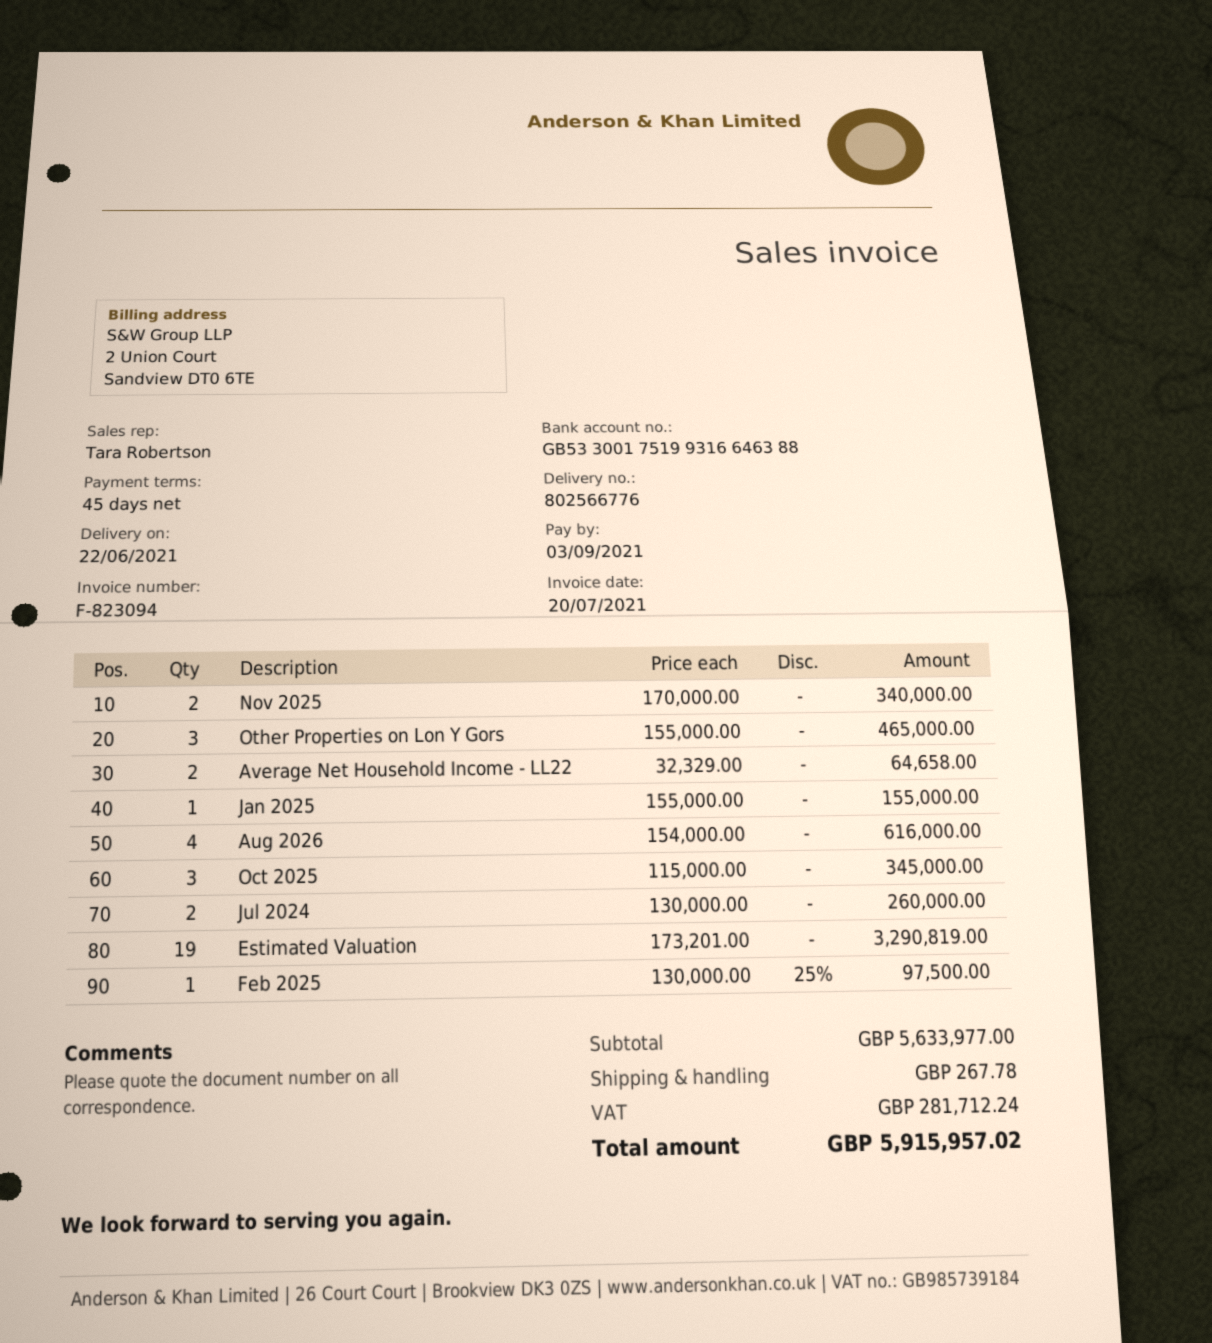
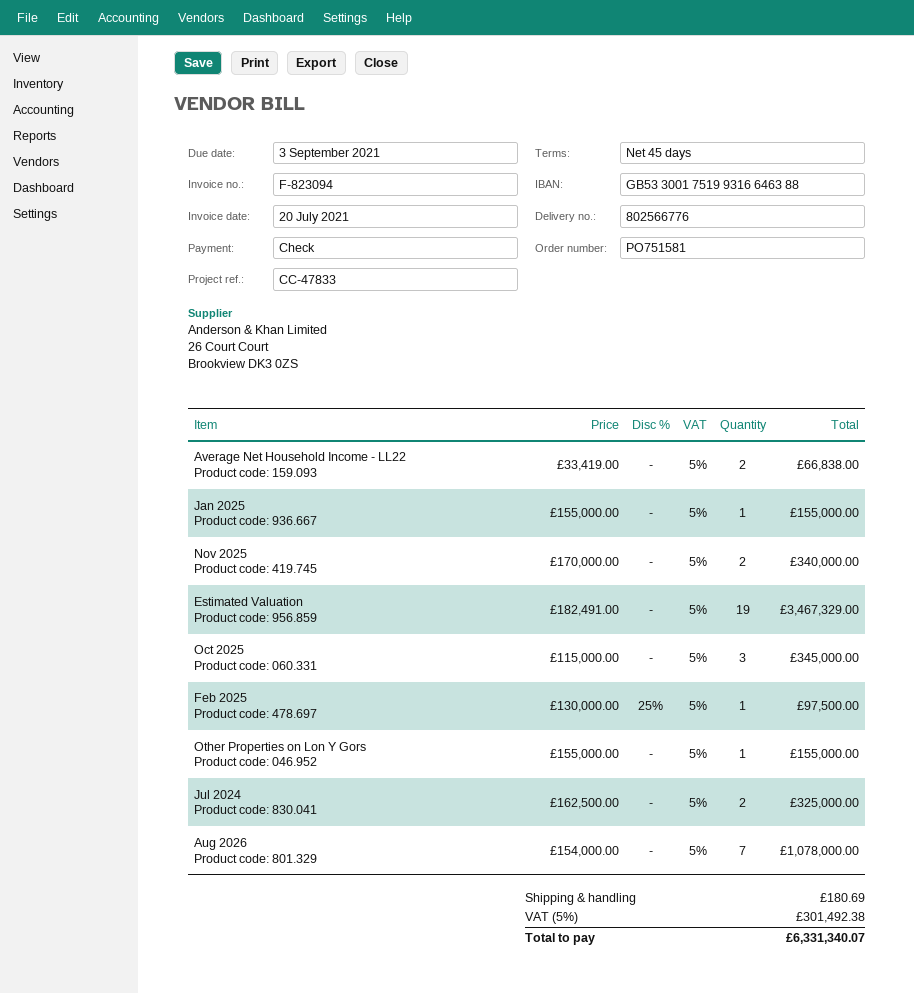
Other Properties on Lon Y Gors: 3 x 155000.00 = 465000.00 -> 1 x 155000.00 = 155000.00
Average Net Household Income - LL22: 2 x 32329.00 = 64658.00 -> 2 x 33419.00 = 66838.00
Aug 2026: 4 x 154000.00 = 616000.00 -> 7 x 154000.00 = 1078000.00
Jul 2024: 2 x 130000.00 = 260000.00 -> 2 x 162500.00 = 325000.00
Estimated Valuation: 19 x 173201.00 = 3290819.00 -> 19 x 182491.00 = 3467329.00
shipping: 267.78 -> 180.69
tax: 281712.24 -> 301492.38
total: 5915957.02 -> 6331340.07

